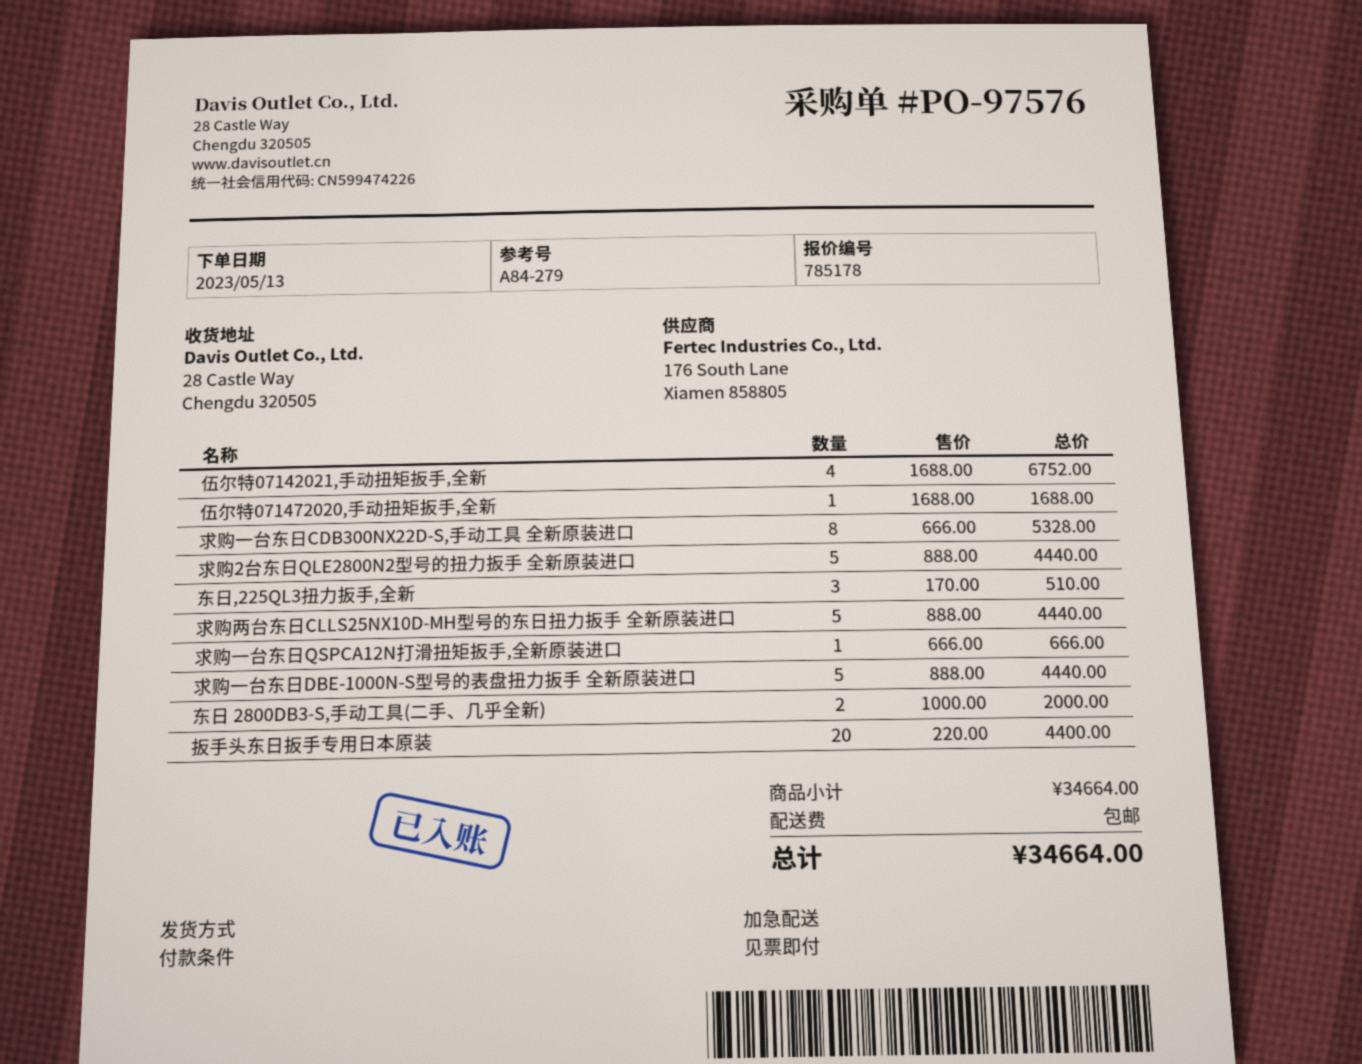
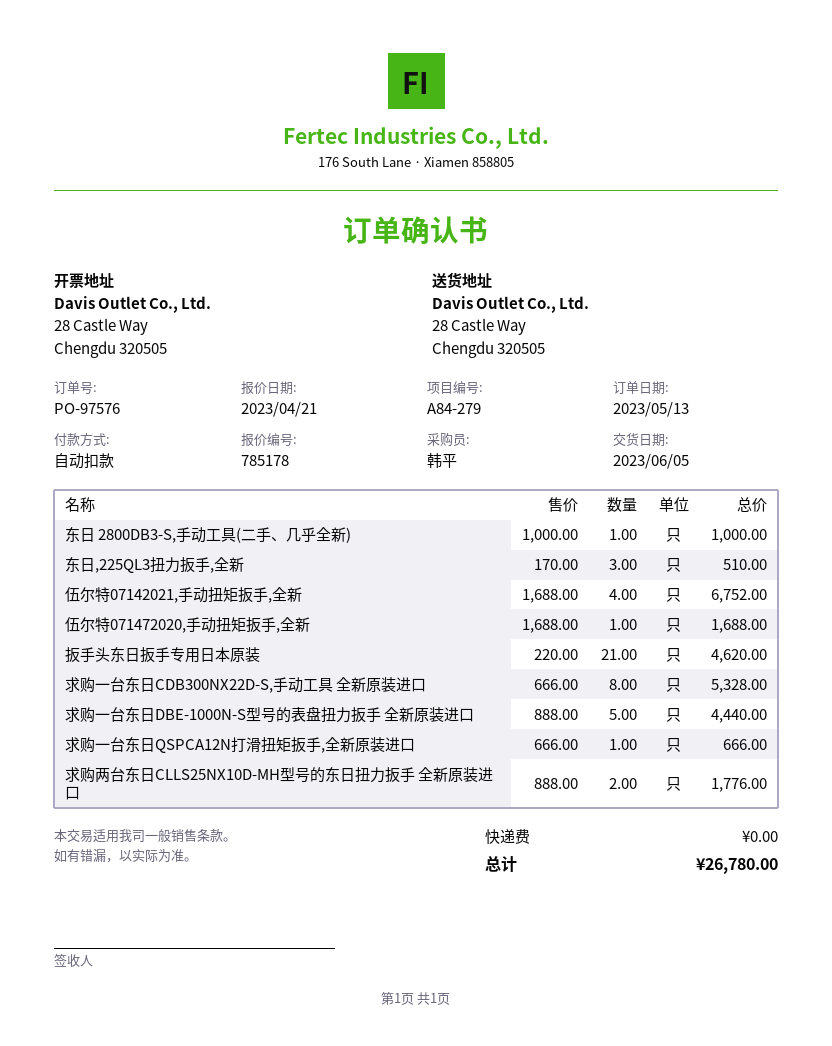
求购2台东日QLE2800N2型号的扭力扳手 全新原装进口: 5 x 888.00 = 4440.00 -> none
求购两台东日CLLS25NX10D-MH型号的东日扭力扳手 全新原装进口: 5 x 888.00 = 4440.00 -> 2 x 888.00 = 1776.00
东日 2800DB3-S,手动工具(二手、几乎全新): 2 x 1000.00 = 2000.00 -> 1 x 1000.00 = 1000.00
扳手头东日扳手专用日本原装: 20 x 220.00 = 4400.00 -> 21 x 220.00 = 4620.00
total: 34664.00 -> 26780.00

